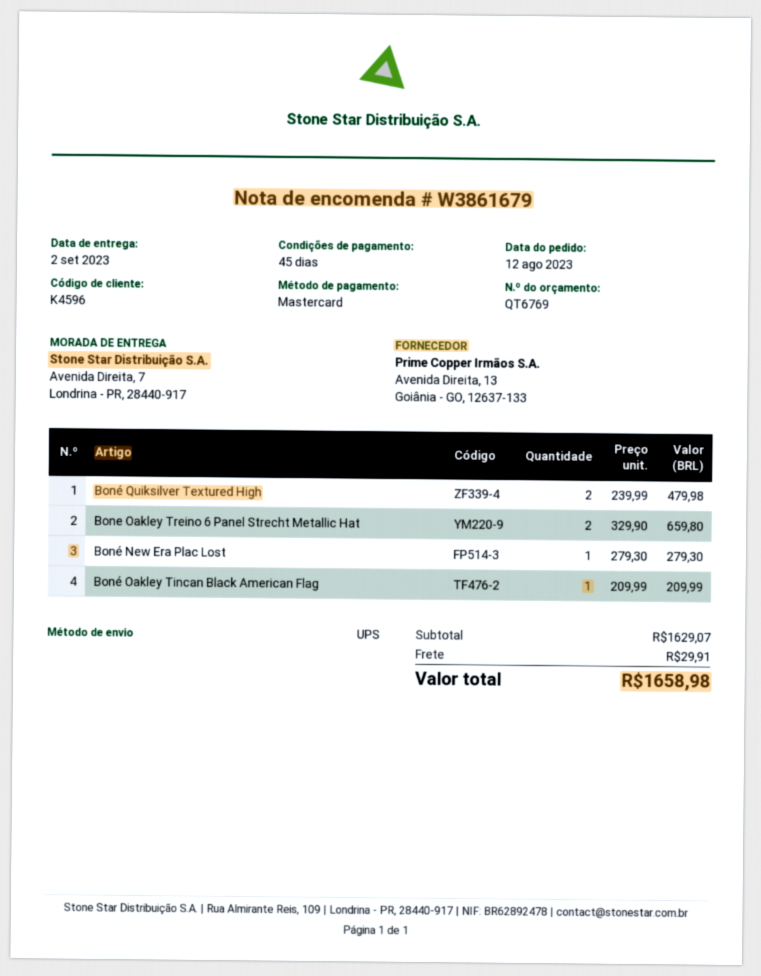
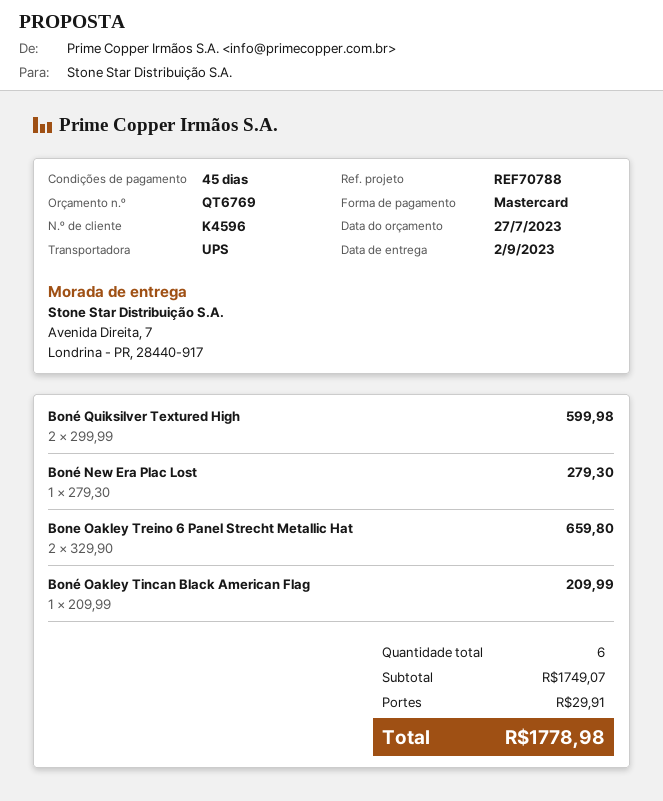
Boné Quiksilver Textured High: 2 x 239.99 = 479.98 -> 2 x 299.99 = 599.98
subtotal: 1629.07 -> 1749.07
total: 1658.98 -> 1778.98

